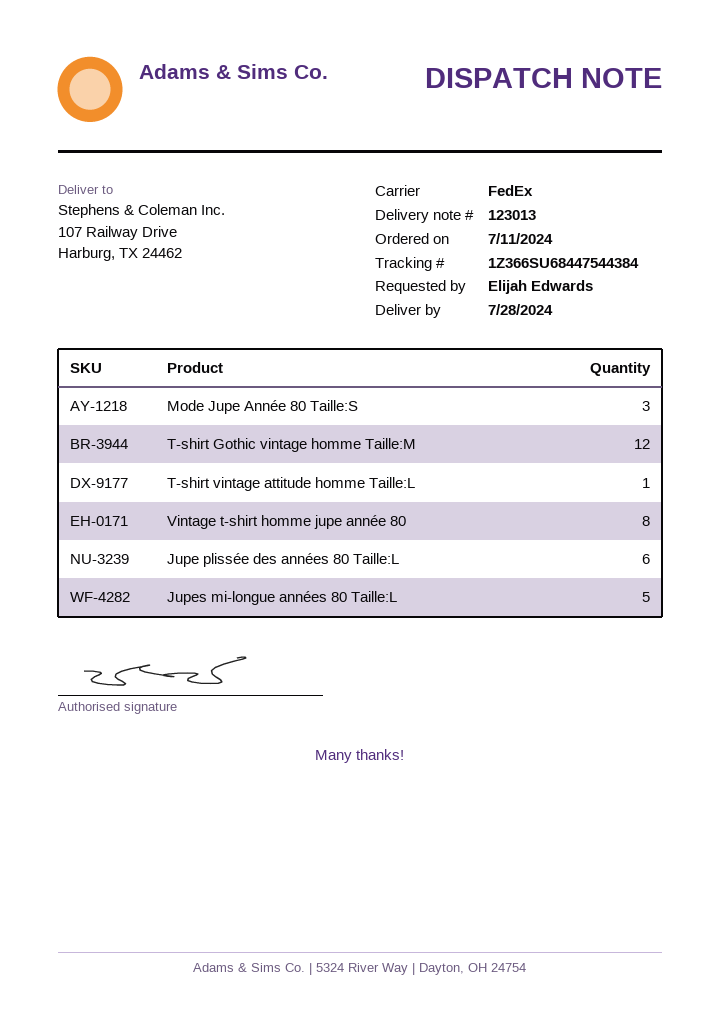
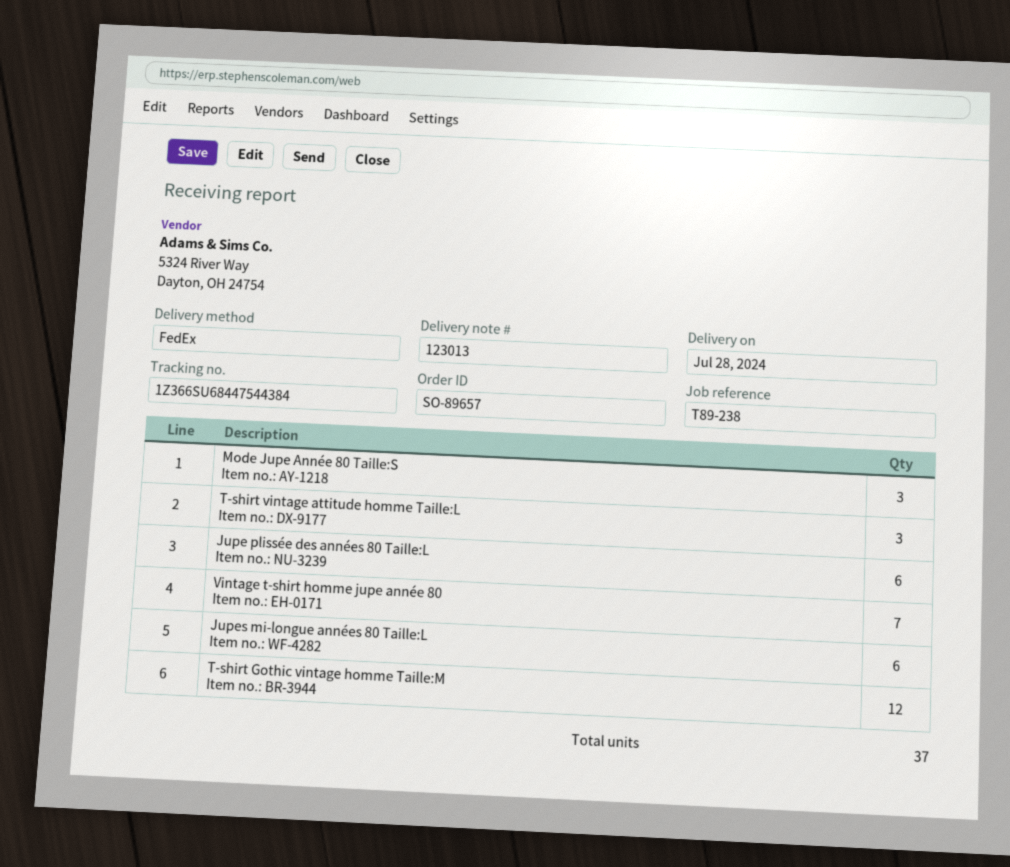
T-shirt vintage attitude homme Taille:L: 1 -> 3
Vintage t-shirt homme jupe année 80: 8 -> 7
Jupes mi-longue années 80 Taille:L: 5 -> 6

